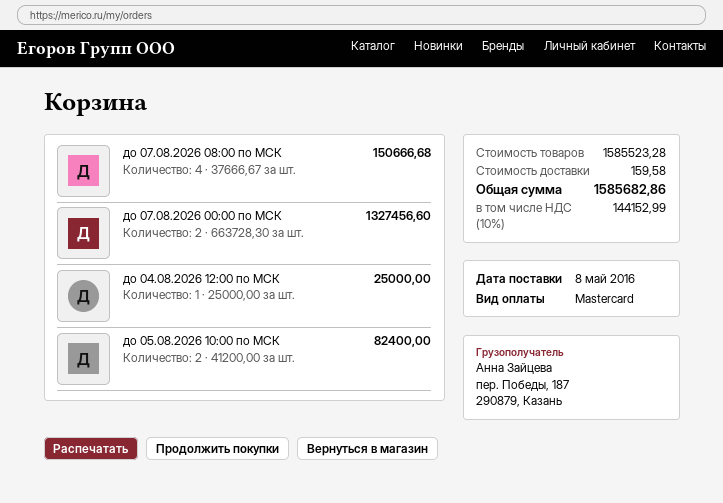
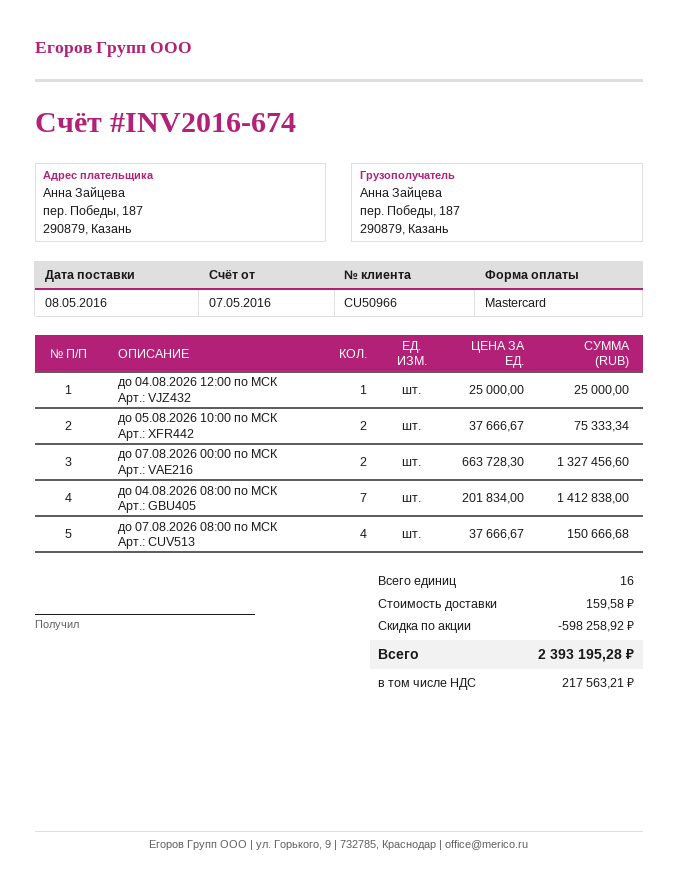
до 05.08.2026 10:00 по МСК: 2 x 41200.00 = 82400.00 -> 2 x 37666.67 = 75333.34
до 04.08.2026 08:00 по МСК: none -> 7 x 201834.00 = 1412838.00
discount: none -> 598258.92
tax: 144152.99 -> 217563.21
total: 1585682.86 -> 2393195.28

